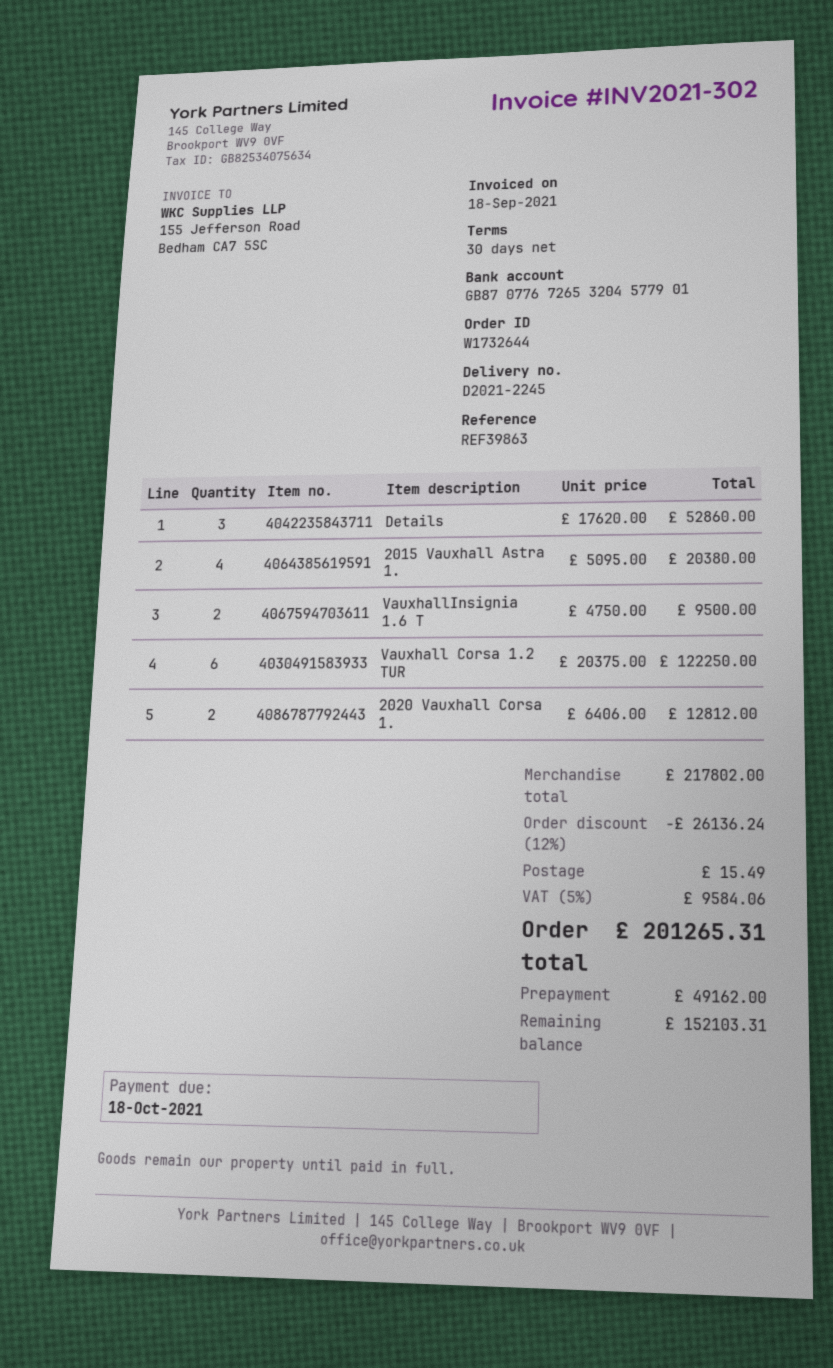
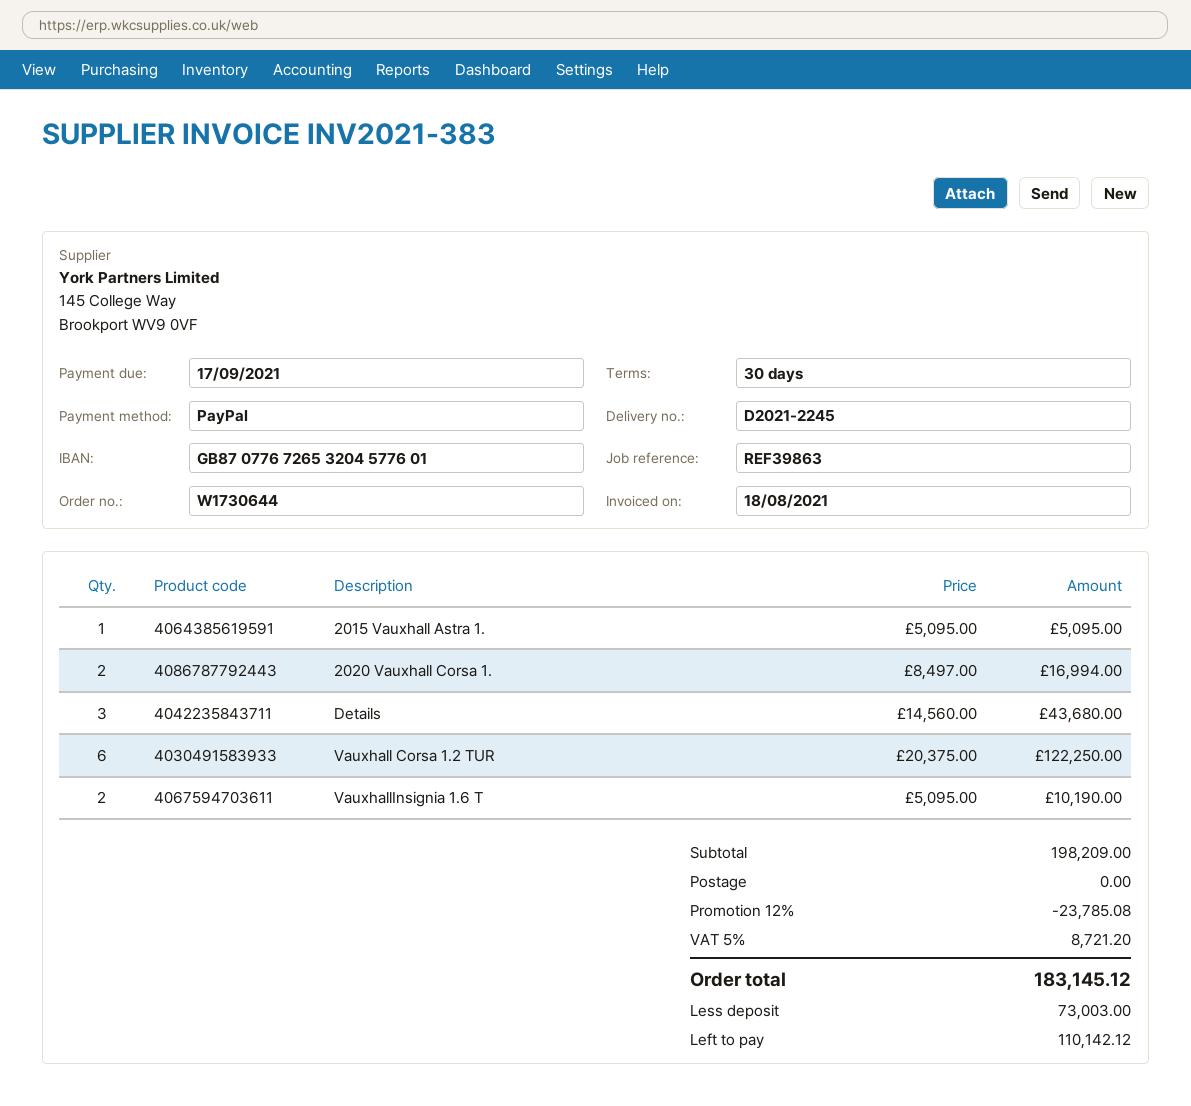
order number: W1732644 -> W1730644
invoice number: INV2021-302 -> INV2021-383
invoice date: 2021-09-18 -> 2021-08-18
due date: 2021-10-18 -> 2021-09-17
bank account: GB87077672653204577901 -> GB87077672653204577601
Details: 3 x 17620.00 = 52860.00 -> 3 x 14560.00 = 43680.00
2015 Vauxhall Astra 1.: 4 x 5095.00 = 20380.00 -> 1 x 5095.00 = 5095.00
VauxhallInsignia 1.6 T: 2 x 4750.00 = 9500.00 -> 2 x 5095.00 = 10190.00
2020 Vauxhall Corsa 1.: 2 x 6406.00 = 12812.00 -> 2 x 8497.00 = 16994.00
subtotal: 217802.00 -> 198209.00
discount: 12% = 26136.24 -> 12% = 23785.08
shipping: 15.49 -> 0.00
tax: 5% = 9584.06 -> 5% = 8721.20
total: 201265.31 -> 183145.12
deposit: 49162.00 -> 73003.00
balance: 152103.31 -> 110142.12

